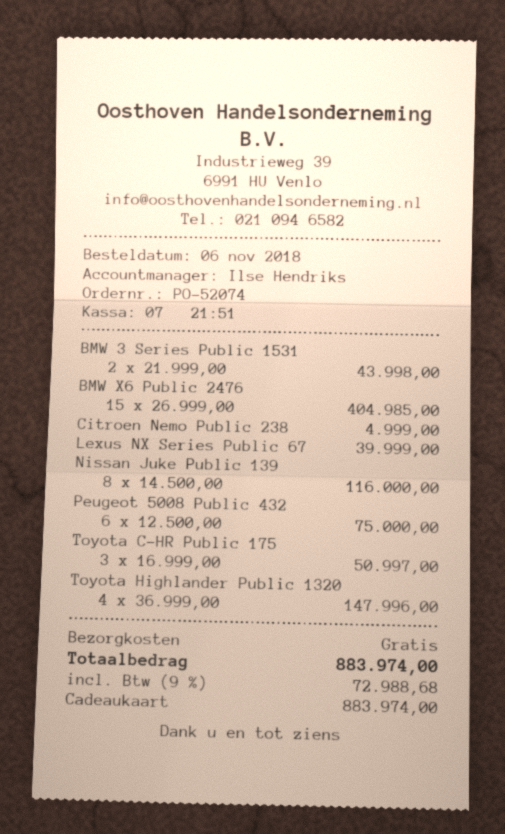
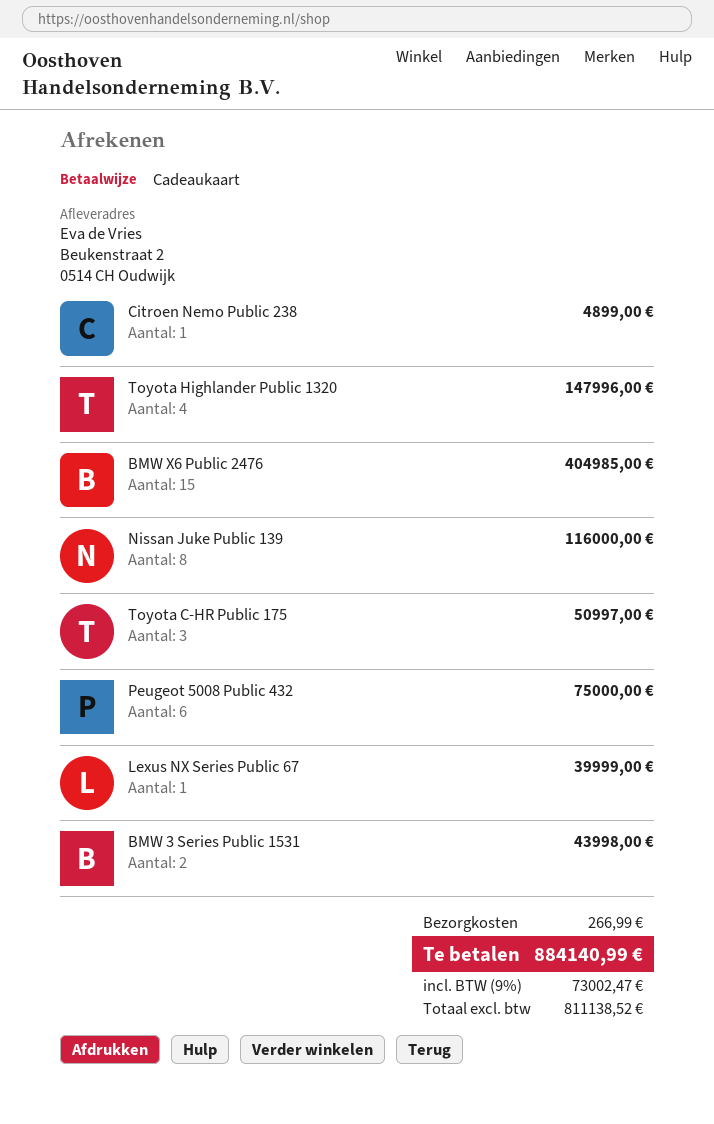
Citroen Nemo Public 238: 1 for 4999.00 -> 1 for 4899.00
shipping: 0.00 -> 266.99
tax: 9% = 72988.68 -> 9% = 73002.47
total: 883974.00 -> 884140.99

